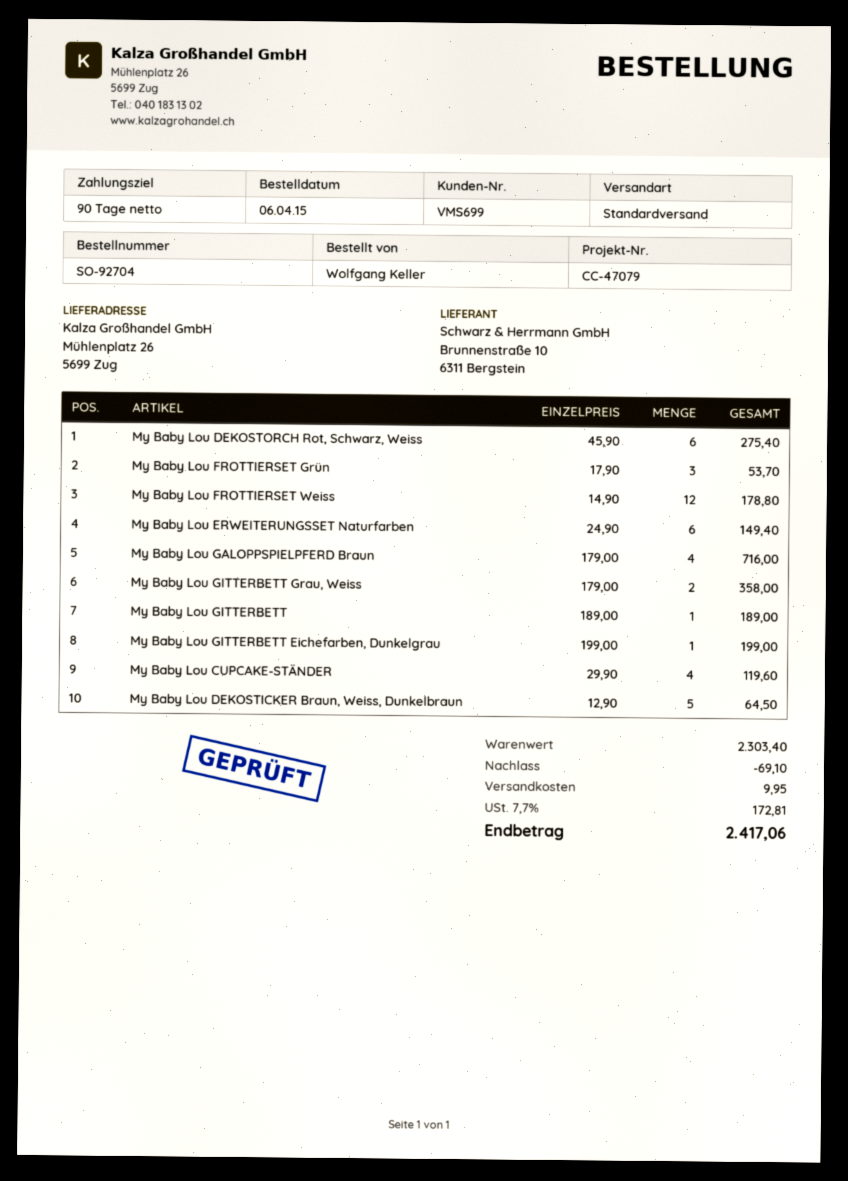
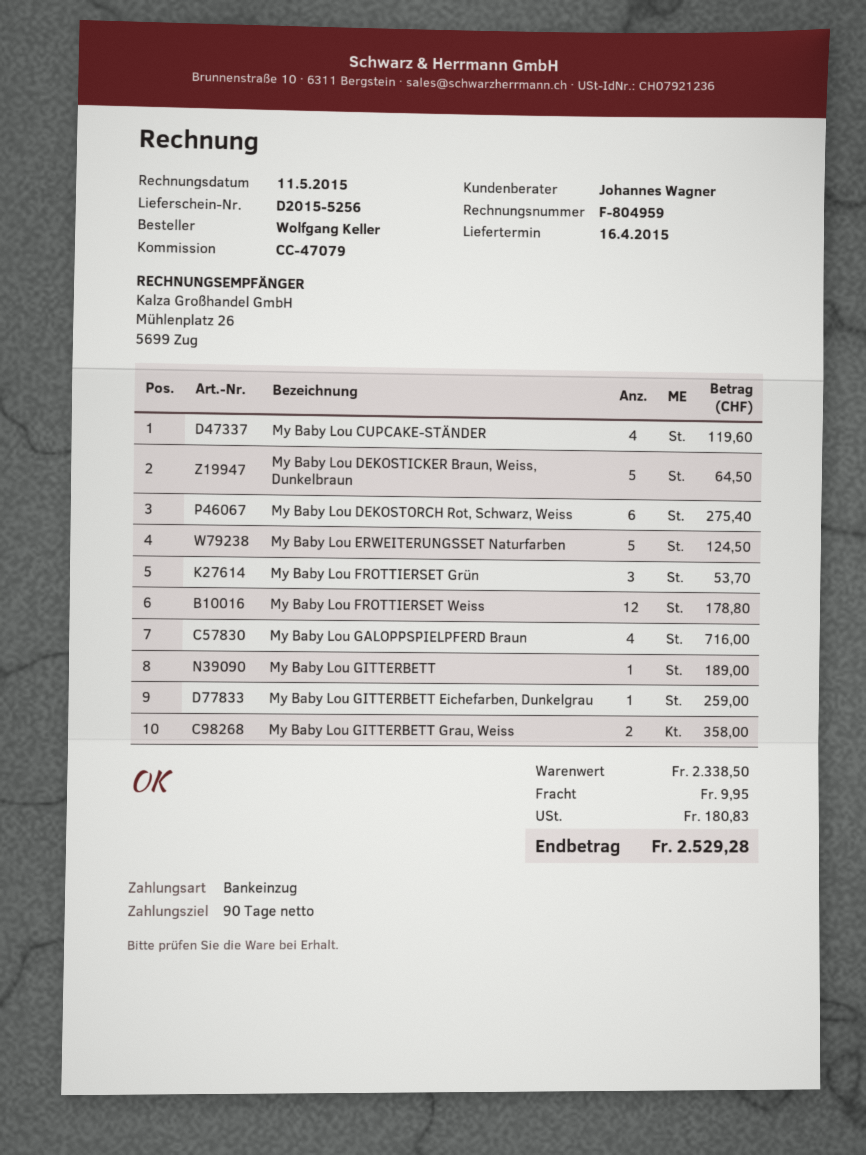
My Baby Lou ERWEITERUNGSSET Naturfarben: 6 for 149.40 -> 5 for 124.50
My Baby Lou GITTERBETT Eichefarben, Dunkelgrau: 1 for 199.00 -> 1 for 259.00
subtotal: 2303.40 -> 2338.50
discount: 69.10 -> none
tax: 172.81 -> 180.83
total: 2417.06 -> 2529.28

